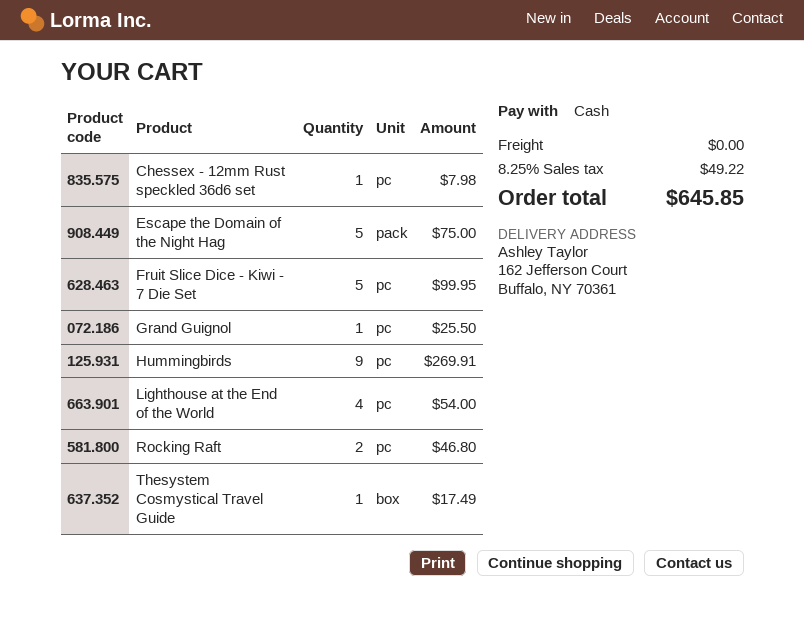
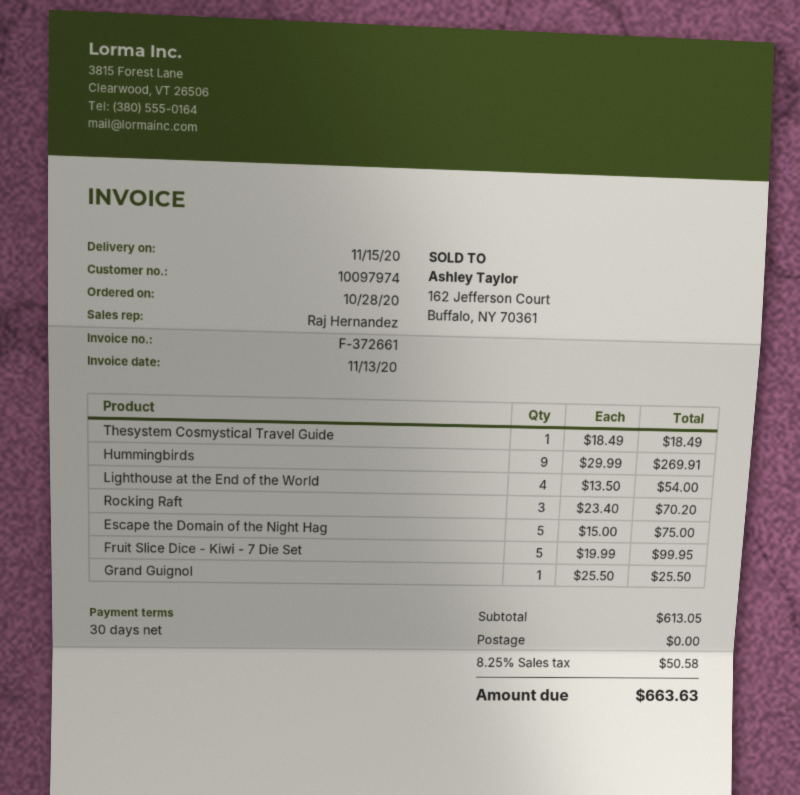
Chessex - 12mm Rust speckled 36d6 set: 1 for 7.98 -> none
Rocking Raft: 2 for 46.80 -> 3 for 70.20
Thesystem Cosmystical Travel Guide: 1 for 17.49 -> 1 for 18.49
tax: 8.25% = 49.22 -> 8.25% = 50.58
total: 645.85 -> 663.63

